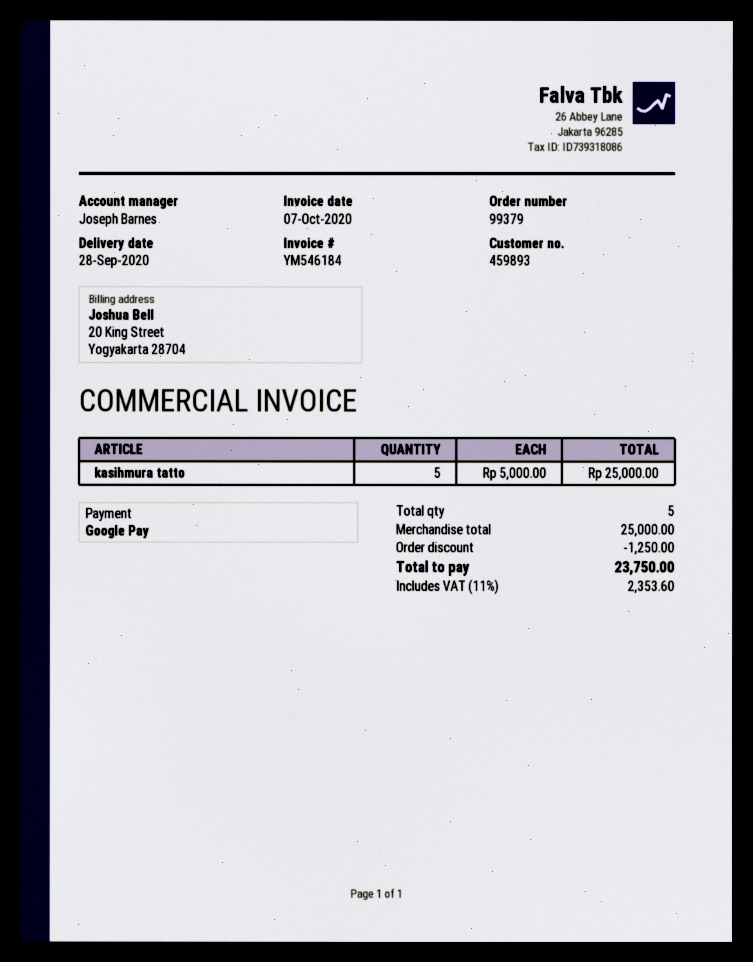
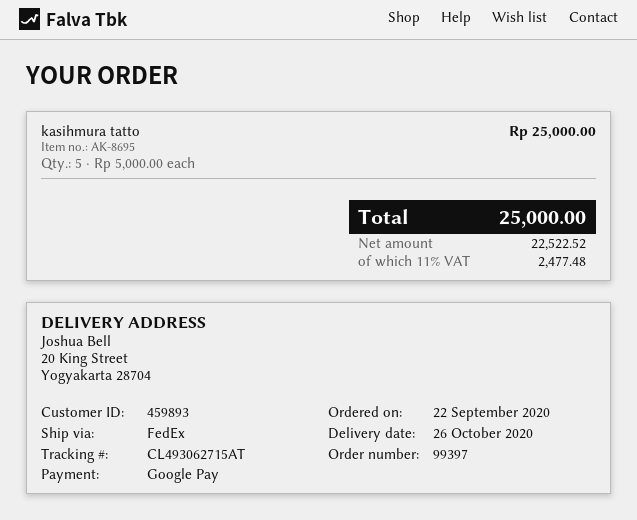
order number: 99379 -> 99397
delivery date: 2020-09-28 -> 2020-10-26
discount: 1250.00 -> none
tax: 11% = 2353.60 -> 11% = 2477.48
total: 23750.00 -> 25000.00

